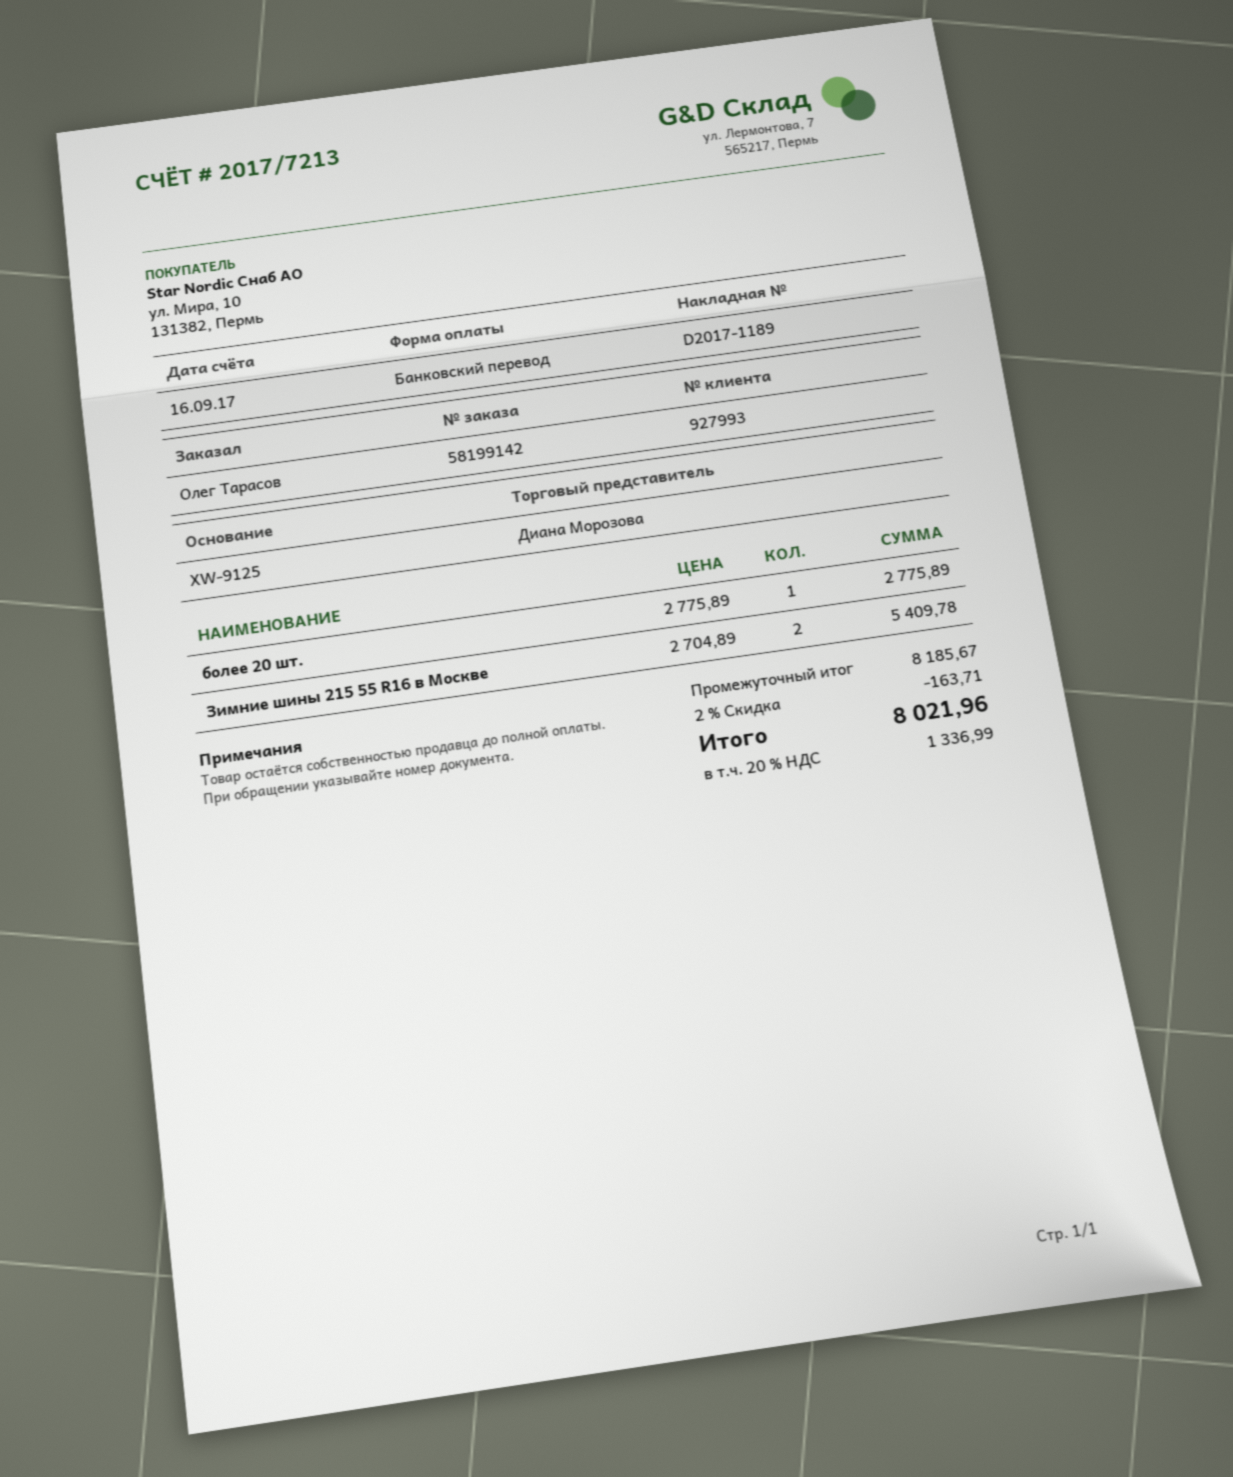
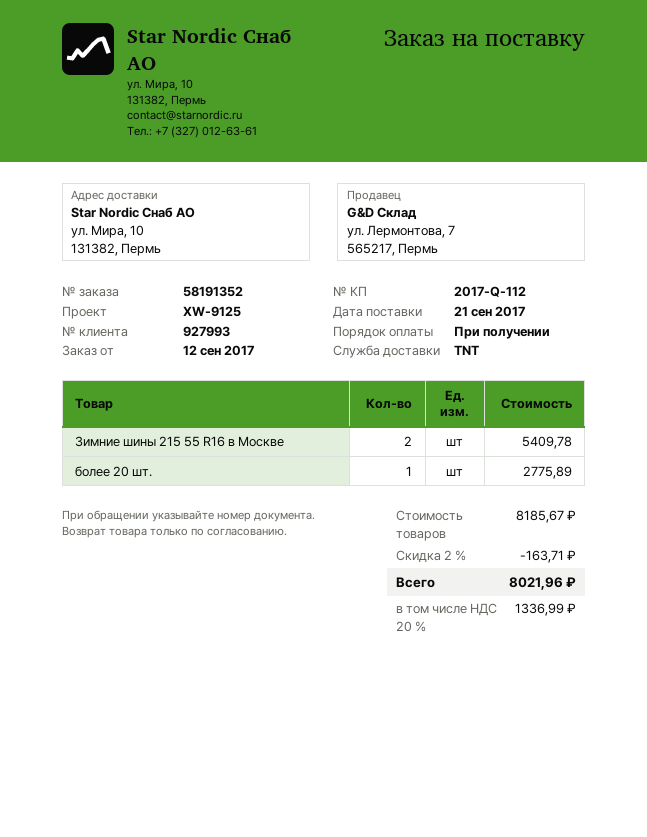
order number: 58199142 -> 58191352

